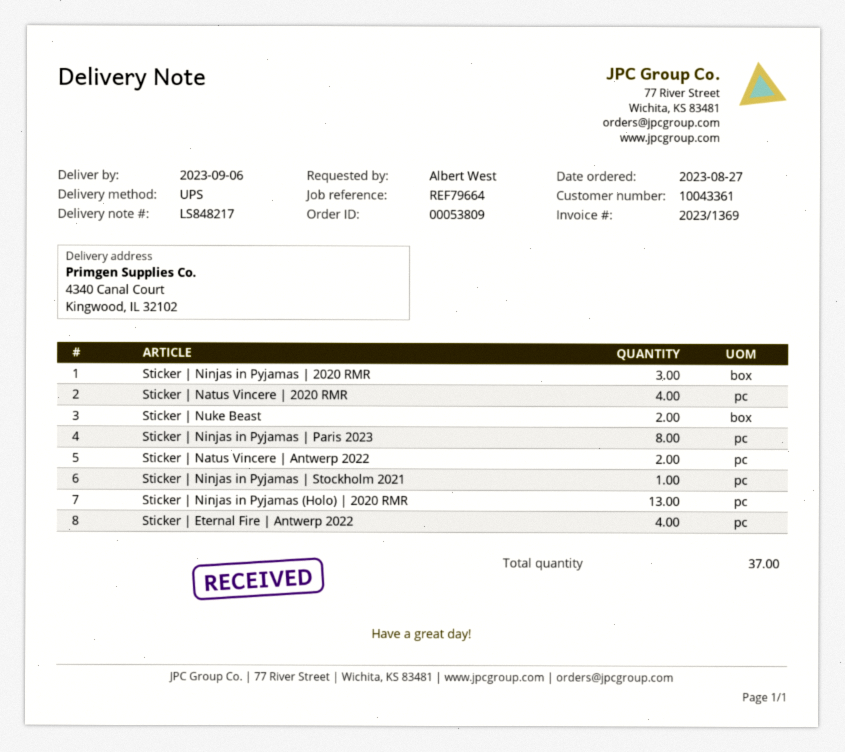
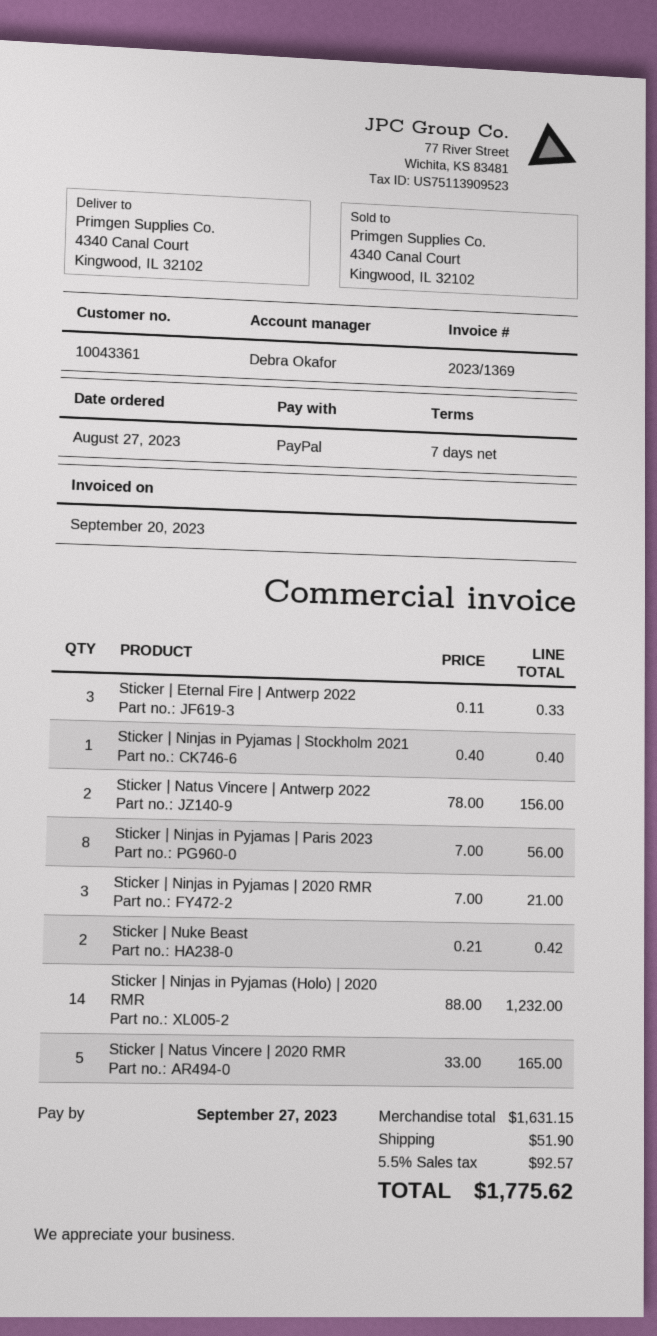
Sticker | Natus Vincere | 2020 RMR: 4 -> 5
Sticker | Ninjas in Pyjamas (Holo) | 2020 RMR: 13 -> 14
Sticker | Eternal Fire | Antwerp 2022: 4 -> 3

